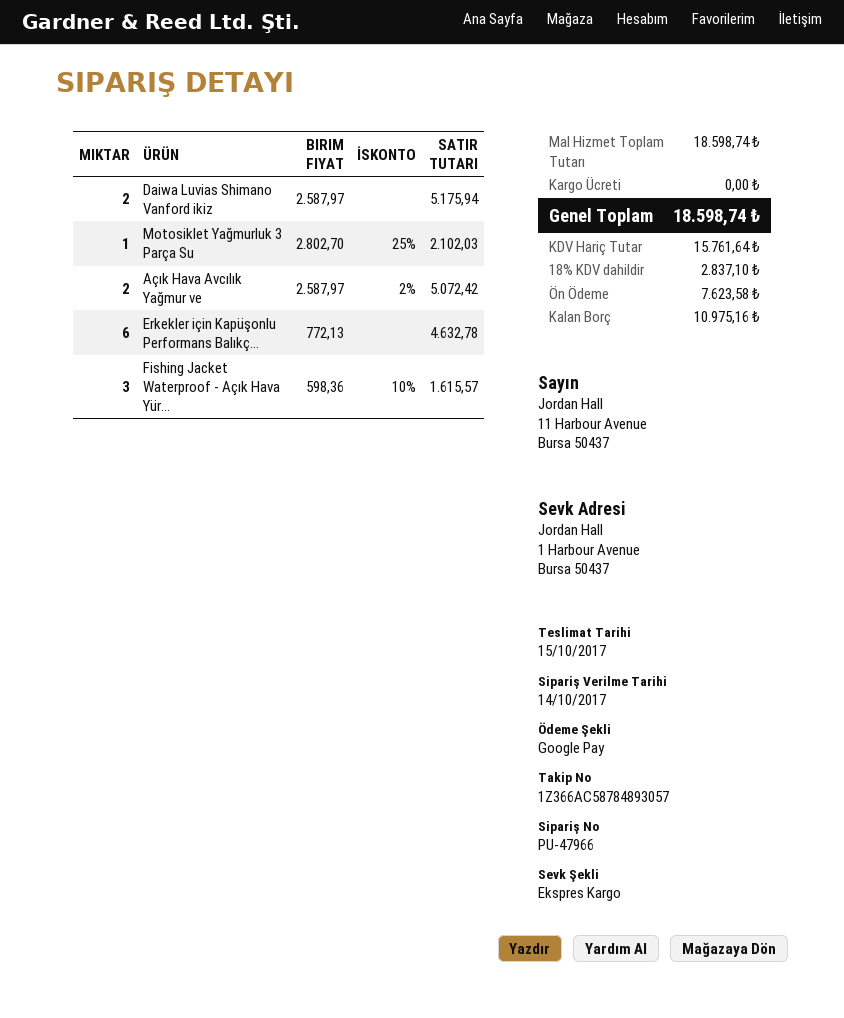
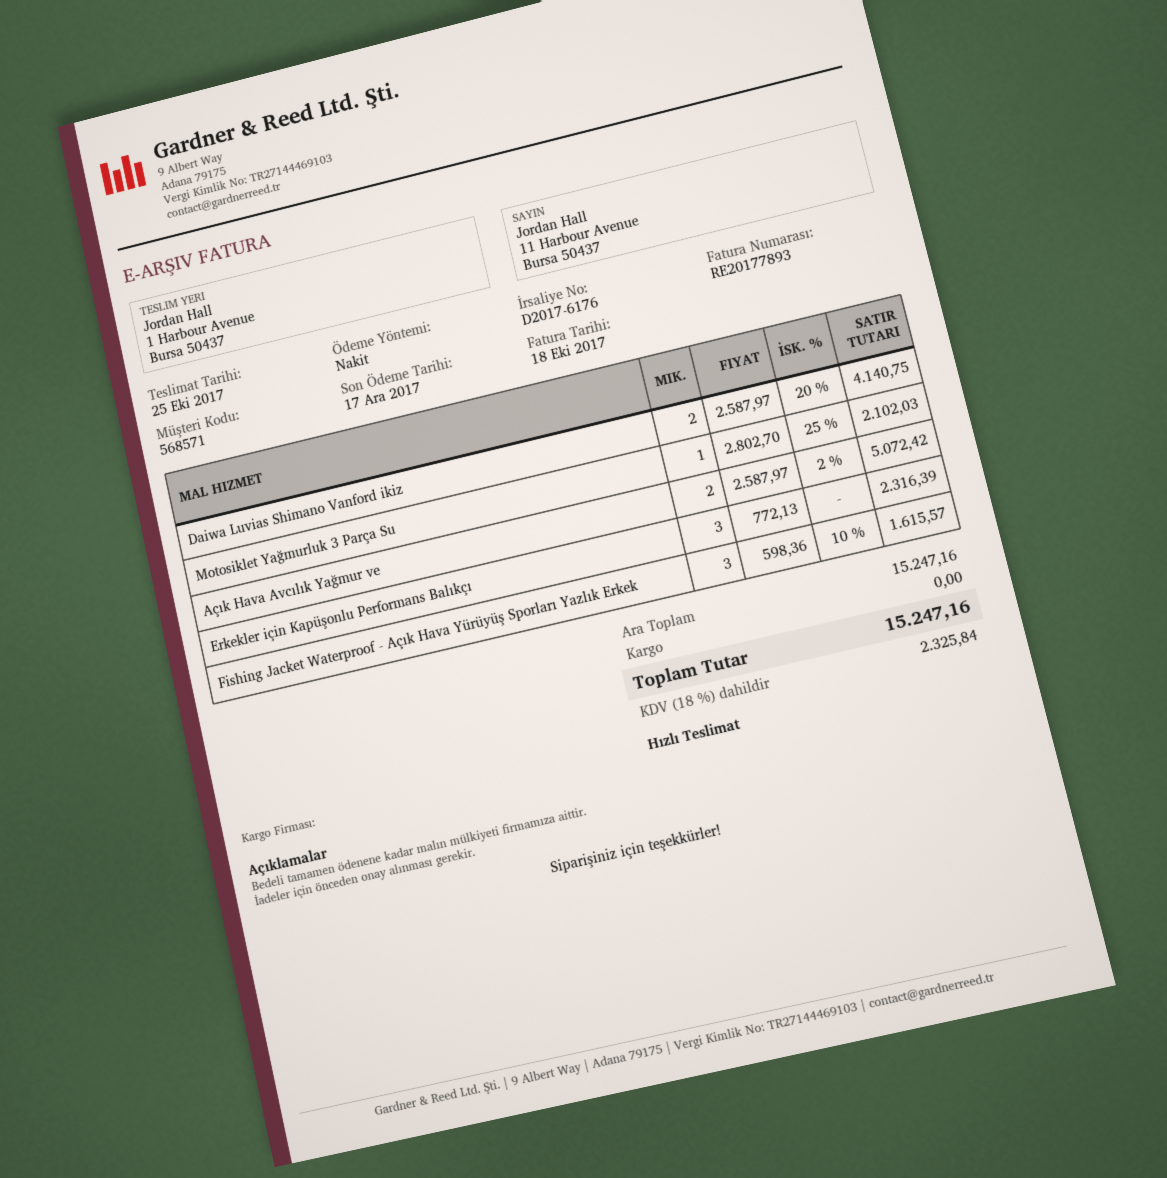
delivery date: 2017-10-15 -> 2017-10-25
payment method: Google Pay -> cash
Daiwa Luvias Shimano Vanford ikiz: 2 x 2587.97 = 5175.94 -> 2 x 2587.97 - 20% = 4140.75
Erkekler için Kapüşonlu Performans Balıkç...: 6 x 772.13 = 4632.78 -> 3 x 772.13 = 2316.39
subtotal: 18598.74 -> 15247.16
tax: 18% = 2837.10 -> 18% = 2325.84
total: 18598.74 -> 15247.16

